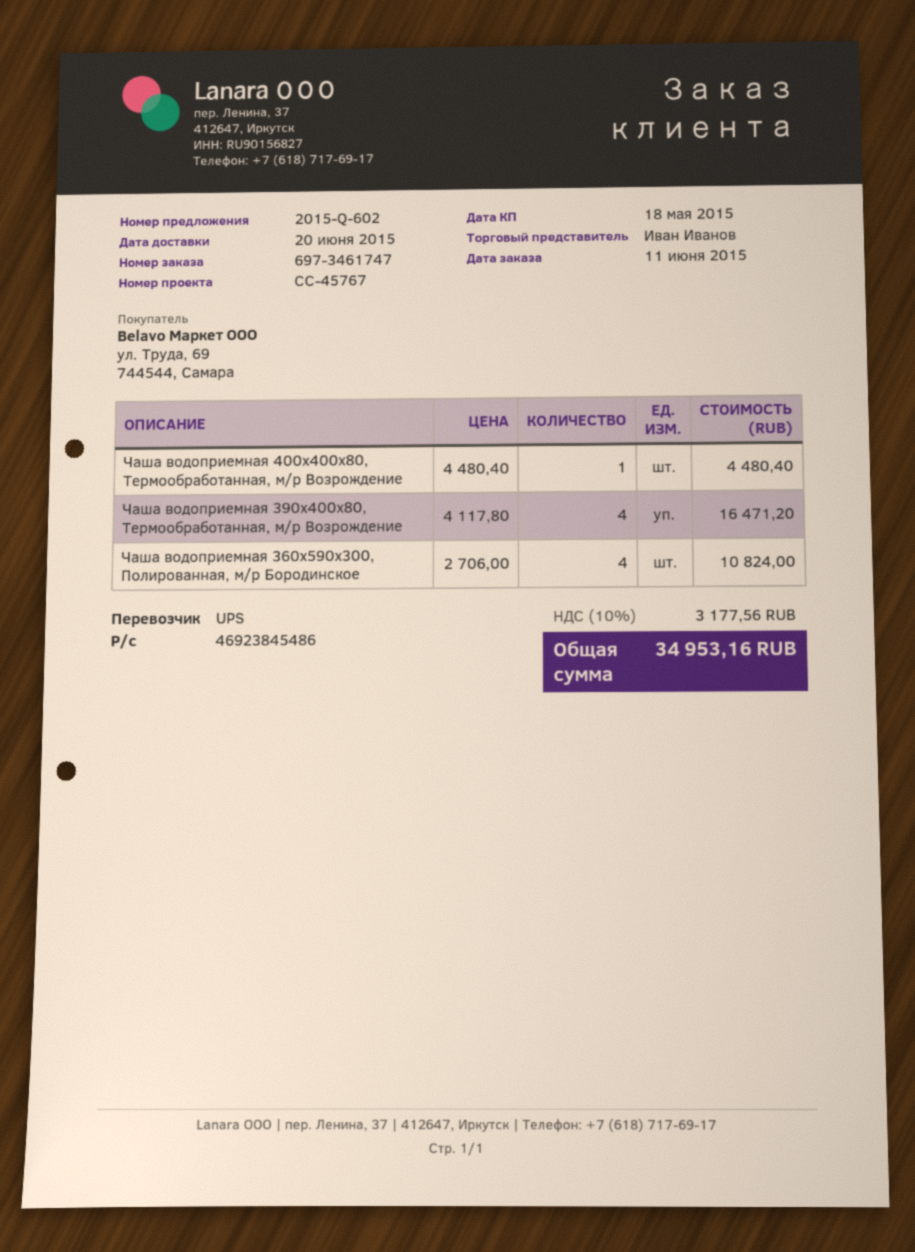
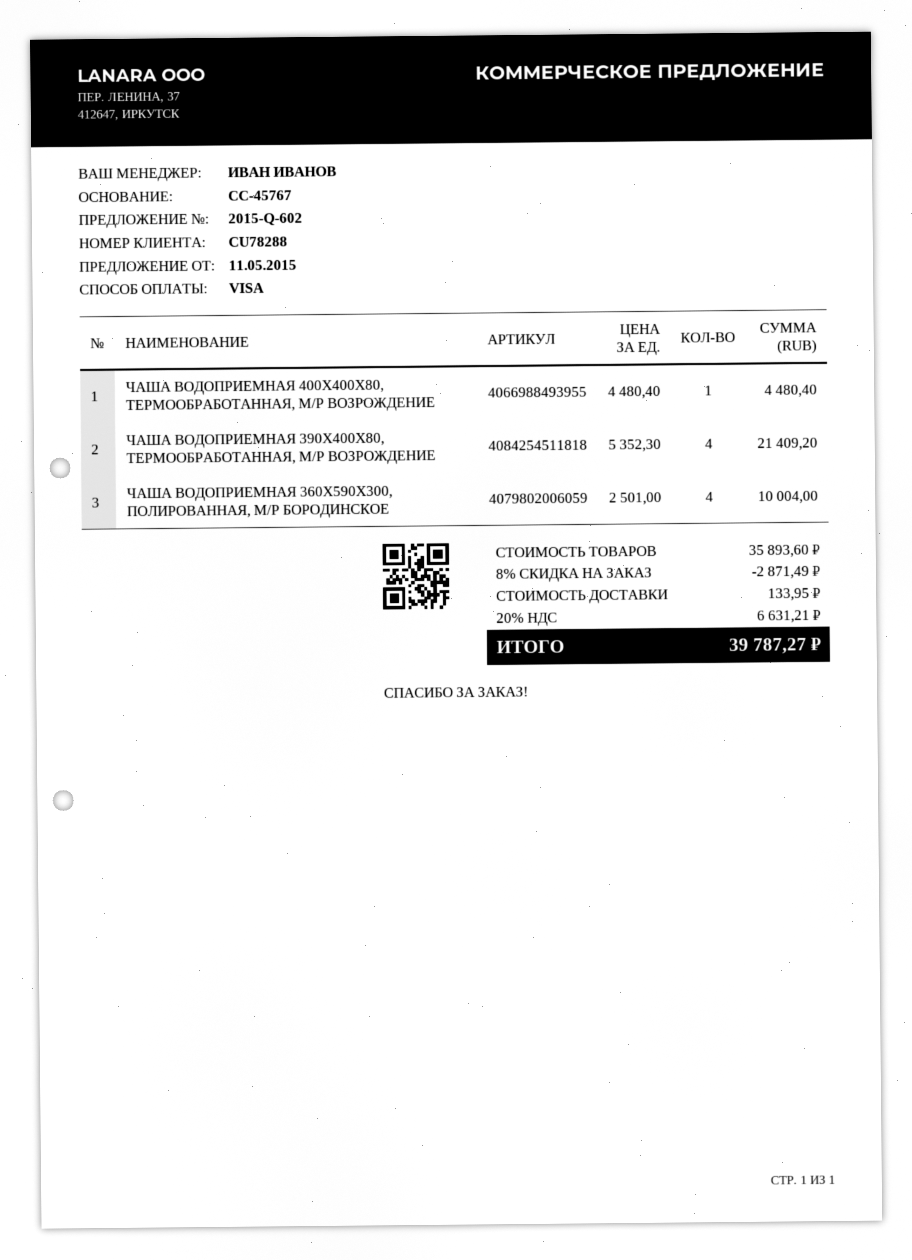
quote date: 2015-05-18 -> 2015-05-11
Чаша водоприемная 390х400х80, Термообработанная, м/р Возрождение: 4 x 4117.80 = 16471.20 -> 4 x 5352.30 = 21409.20
Чаша водоприемная 360х590х300, Полированная, м/р Бородинское: 4 x 2706.00 = 10824.00 -> 4 x 2501.00 = 10004.00
discount: none -> 8% = 2871.49
shipping: none -> 133.95
tax: 10% = 3177.56 -> 20% = 6631.21
total: 34953.16 -> 39787.27

